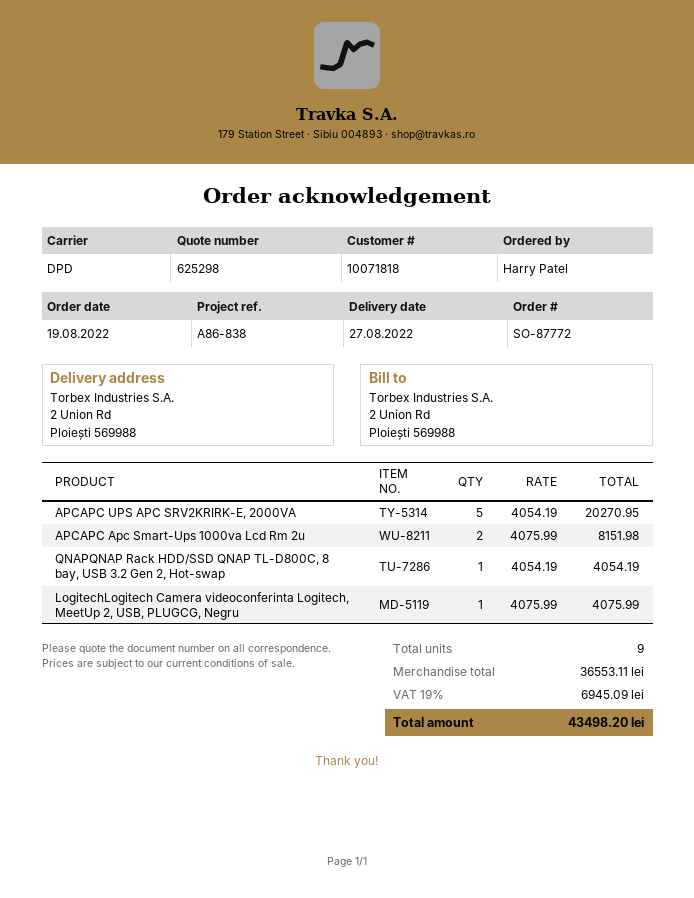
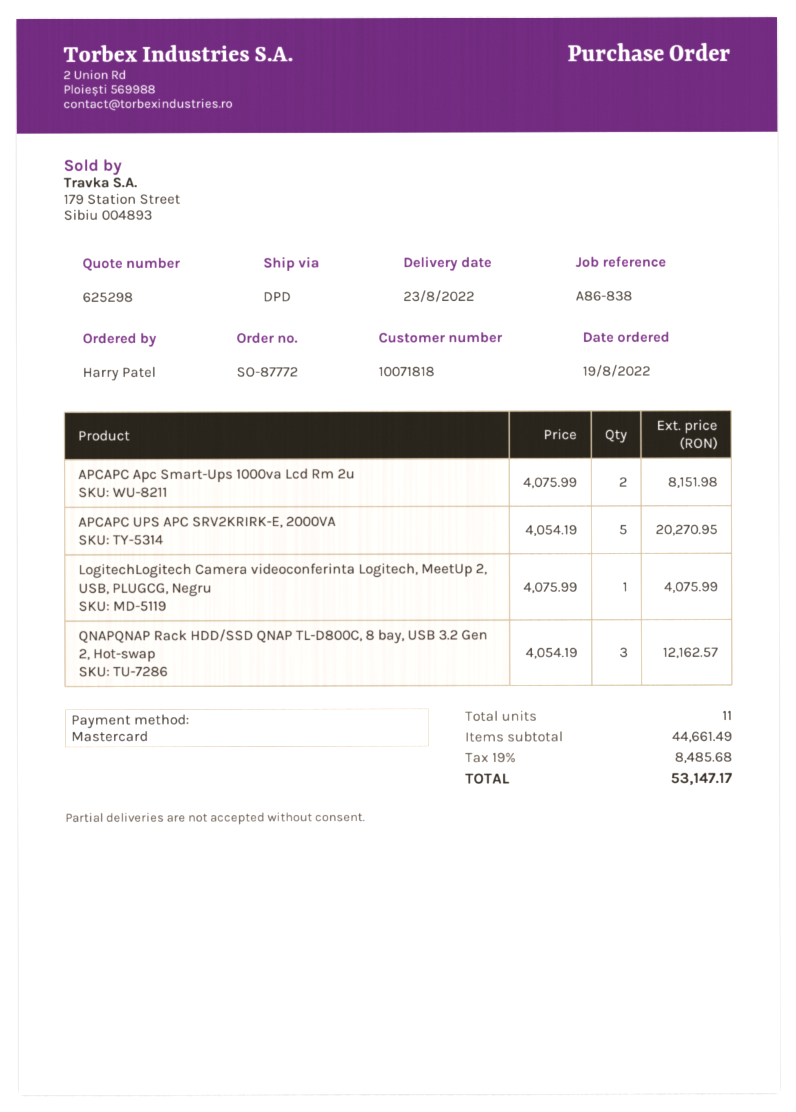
delivery date: 2022-08-27 -> 2022-08-23
QNAPQNAP Rack HDD/SSD QNAP TL-D800C, 8 bay, USB 3.2 Gen 2, Hot-swap: 1 x 4054.19 = 4054.19 -> 3 x 4054.19 = 12162.57
total quantity: 9 -> 11
subtotal: 36553.11 -> 44661.49
tax: 19% = 6945.09 -> 19% = 8485.68
total: 43498.20 -> 53147.17

